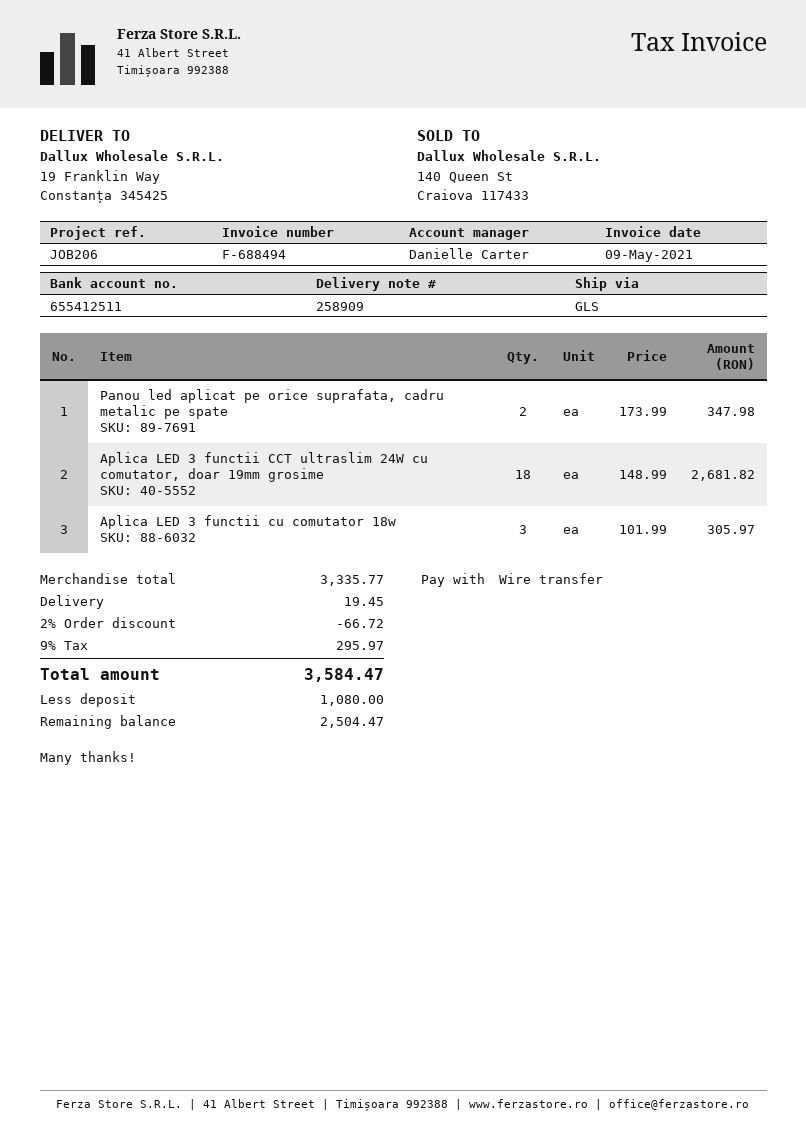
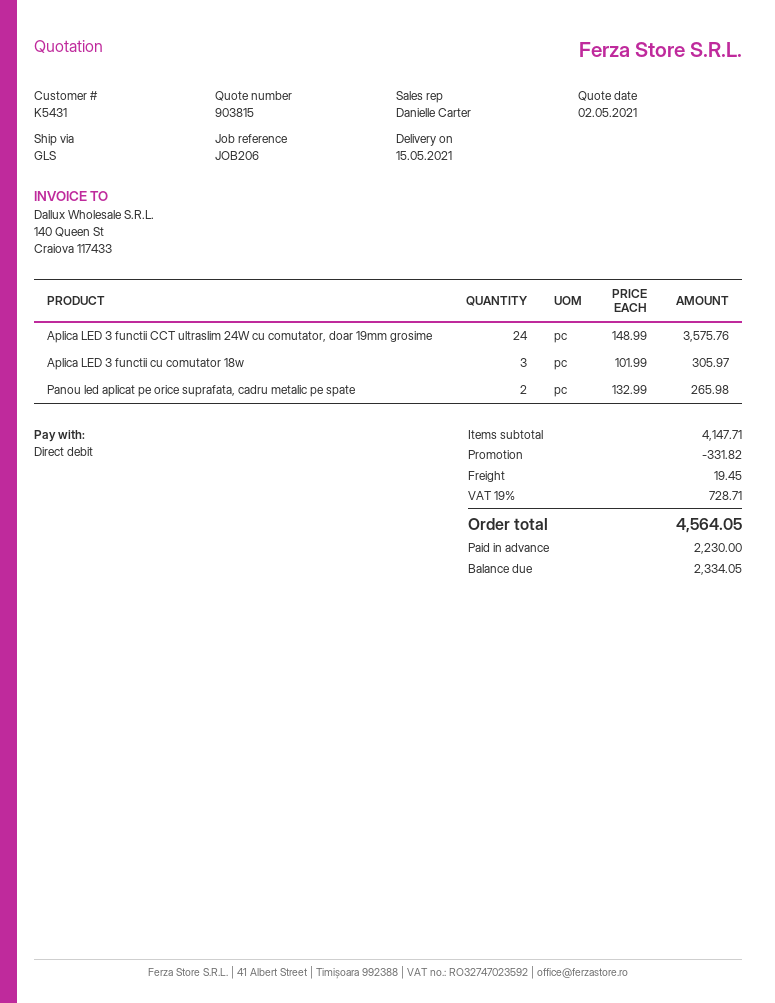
payment method: bank transfer -> direct debit
Panou led aplicat pe orice suprafata, cadru metalic pe spate: 2 x 173.99 = 347.98 -> 2 x 132.99 = 265.98
Aplica LED 3 functii CCT ultraslim 24W cu comutator, doar 19mm grosime: 18 x 148.99 = 2681.82 -> 24 x 148.99 = 3575.76
subtotal: 3335.77 -> 4147.71
discount: 66.72 -> 331.82
tax: 9% = 295.97 -> 19% = 728.71
total: 3584.47 -> 4564.05
deposit: 1080.00 -> 2230.00
balance: 2504.47 -> 2334.05

